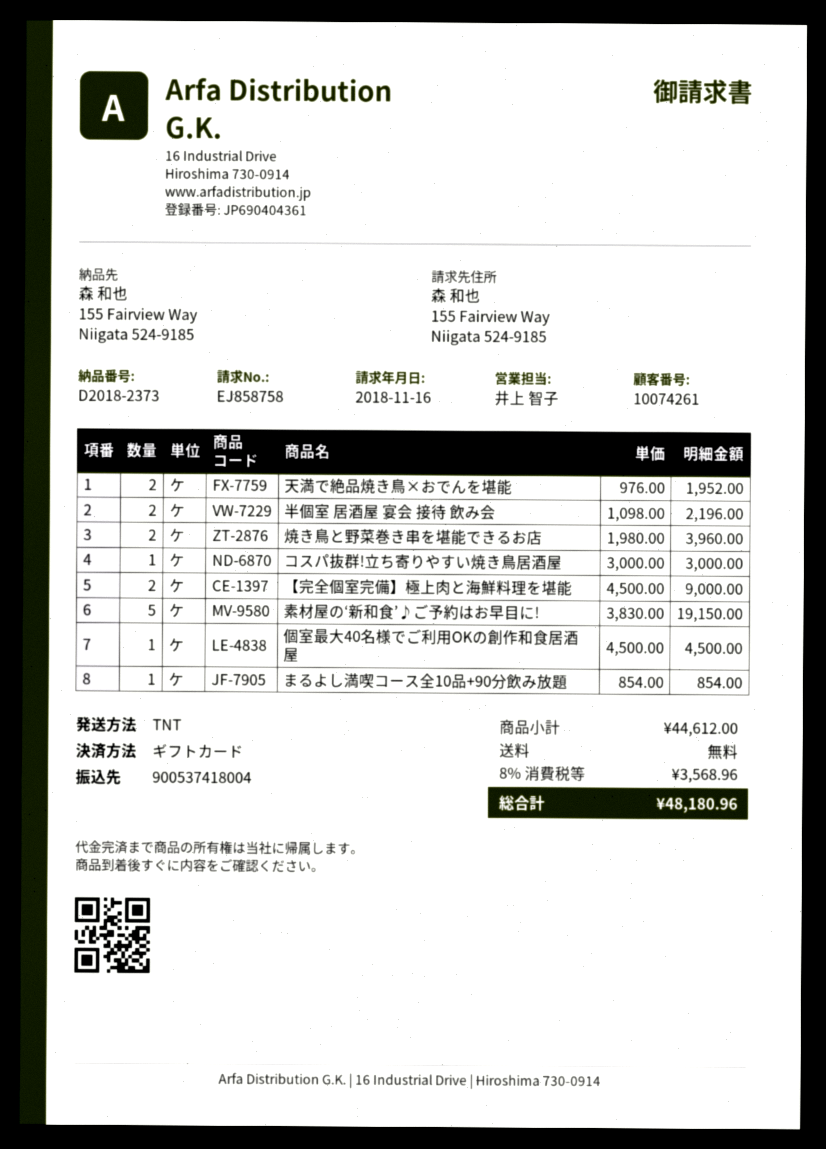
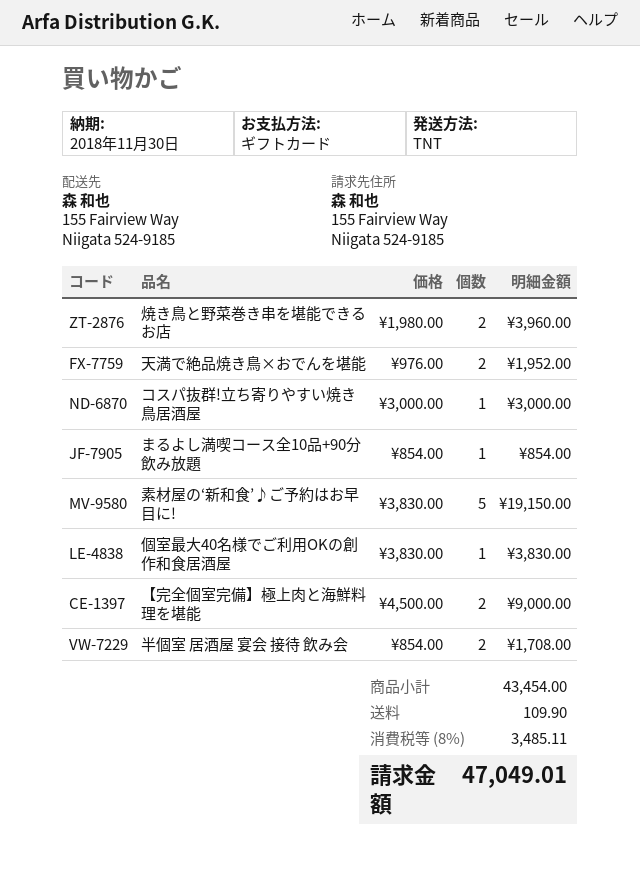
半個室 居酒屋 宴会 接待 飲み会: 2 x 1098.00 = 2196.00 -> 2 x 854.00 = 1708.00
個室最大40名様でご利用OKの創作和食居酒屋: 1 x 4500.00 = 4500.00 -> 1 x 3830.00 = 3830.00
subtotal: 44612.00 -> 43454.00
shipping: 0.00 -> 109.90
tax: 8% = 3568.96 -> 8% = 3485.11
total: 48180.96 -> 47049.01

